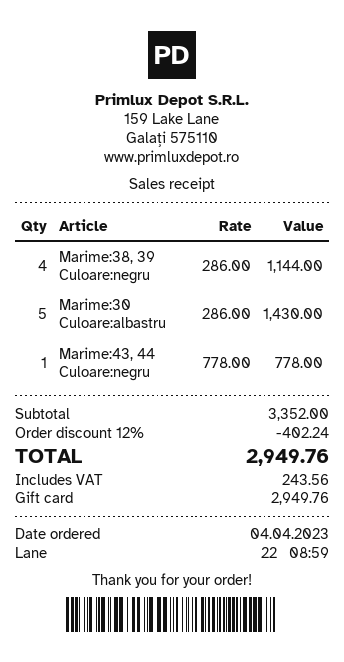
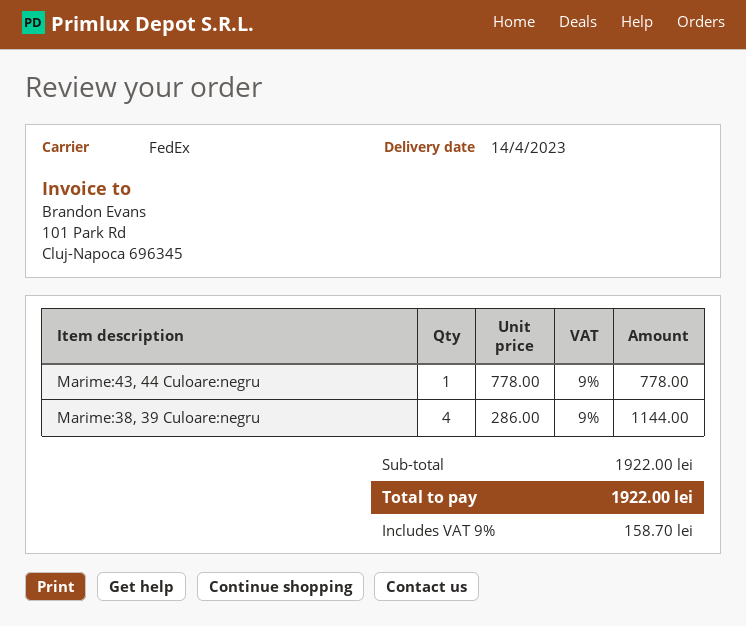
Marime:30 Culoare:albastru: 5 x 286.00 = 1430.00 -> none
subtotal: 3352.00 -> 1922.00
discount: 12% = 402.24 -> none
tax: 243.56 -> 158.70
total: 2949.76 -> 1922.00

